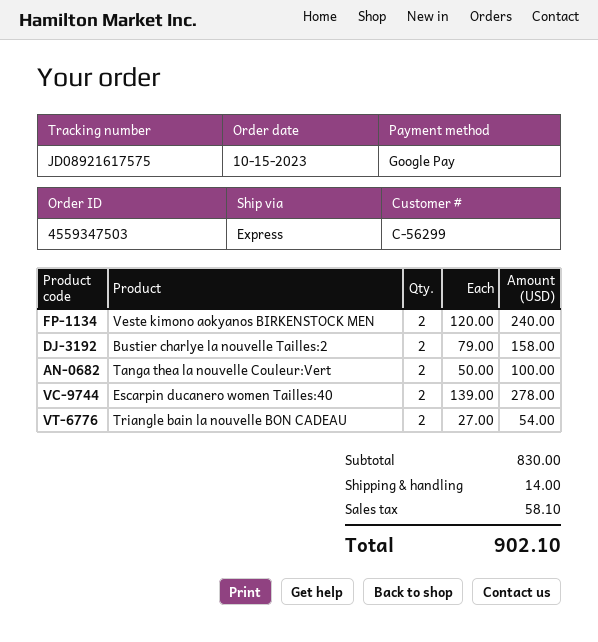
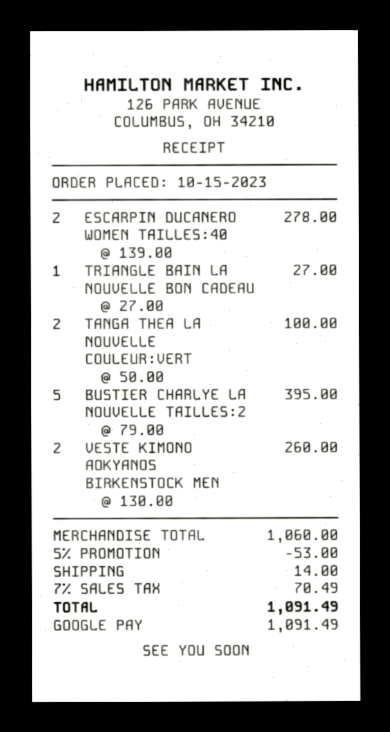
Veste kimono aokyanos BIRKENSTOCK MEN: 2 x 120.00 = 240.00 -> 2 x 130.00 = 260.00
Bustier charlye la nouvelle Tailles:2: 2 x 79.00 = 158.00 -> 5 x 79.00 = 395.00
Triangle bain la nouvelle BON CADEAU: 2 x 27.00 = 54.00 -> 1 x 27.00 = 27.00
subtotal: 830.00 -> 1060.00
discount: none -> 5% = 53.00
tax: 58.10 -> 70.49
total: 902.10 -> 1091.49

